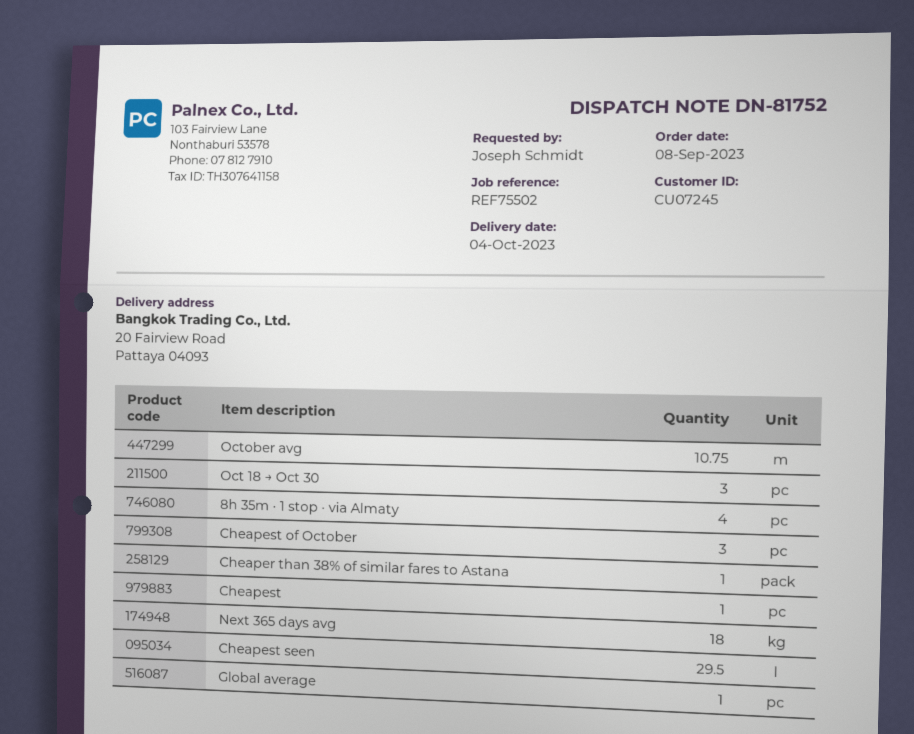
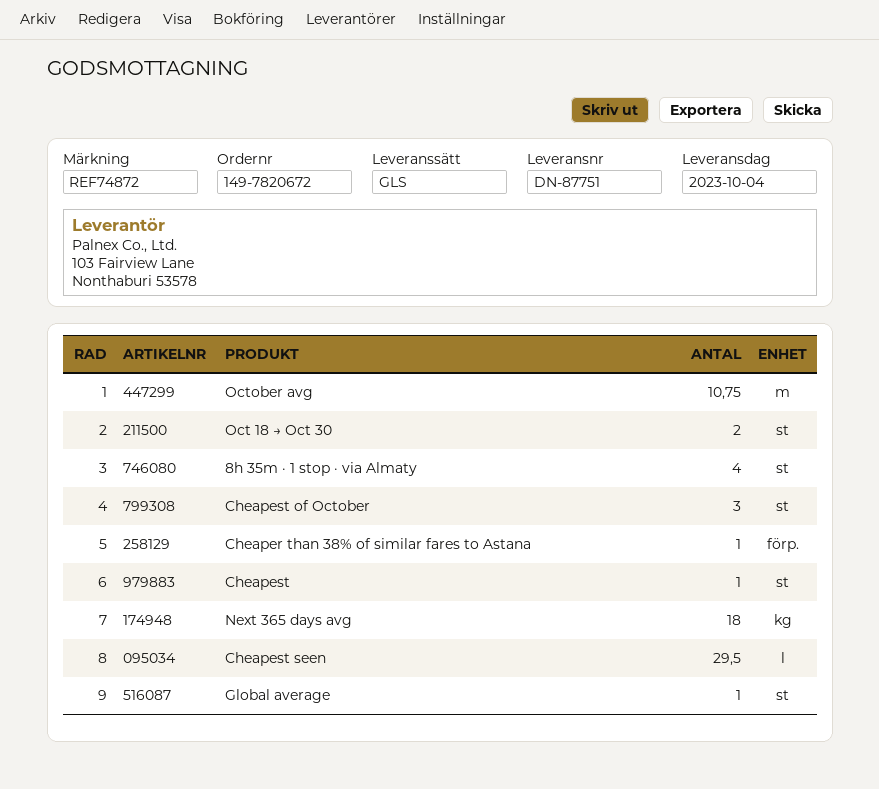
delivery note number: DN-81752 -> DN-87751
reference: REF75502 -> REF74872
Oct 18 → Oct 30: 3 -> 2

